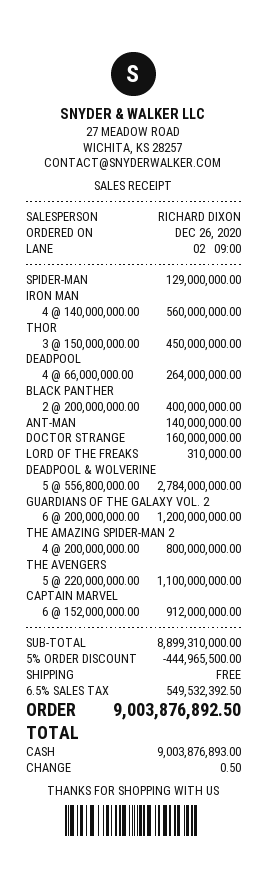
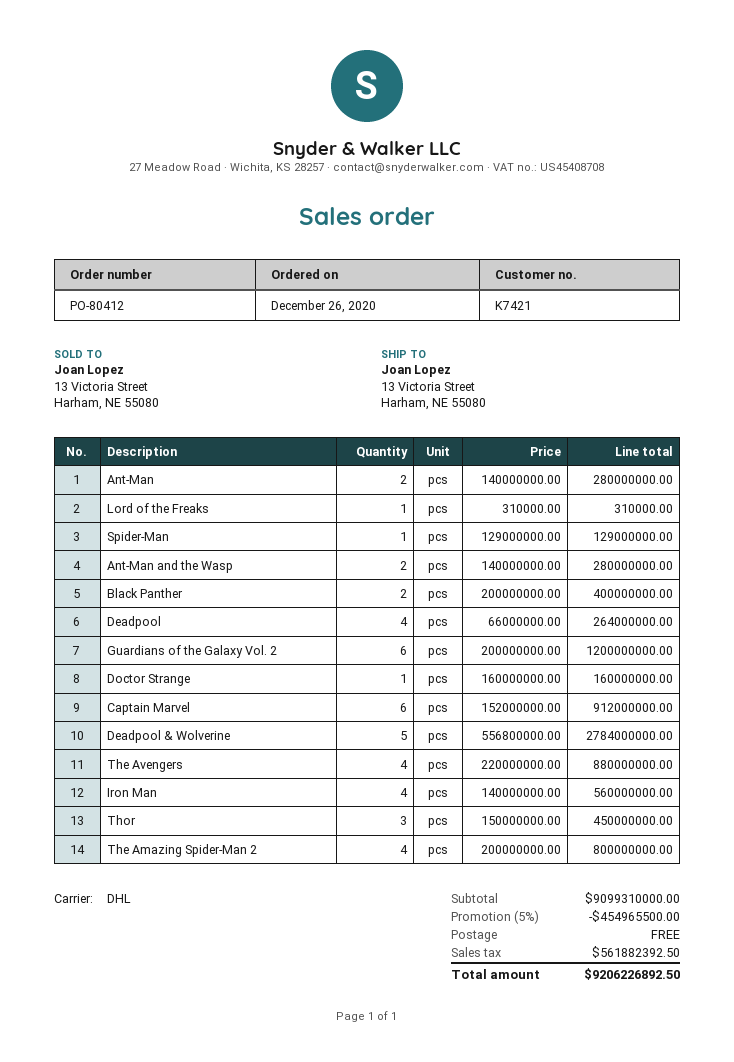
ANT-MAN: 1 x 140000000.00 = 140000000.00 -> 2 x 140000000.00 = 280000000.00
THE AVENGERS: 5 x 220000000.00 = 1100000000.00 -> 4 x 220000000.00 = 880000000.00
Ant-Man and the Wasp: none -> 2 x 140000000.00 = 280000000.00
subtotal: 8899310000.00 -> 9099310000.00
discount: 5% = 444965500.00 -> 5% = 454965500.00
tax: 549532392.50 -> 561882392.50
total: 9003876892.50 -> 9206226892.50

